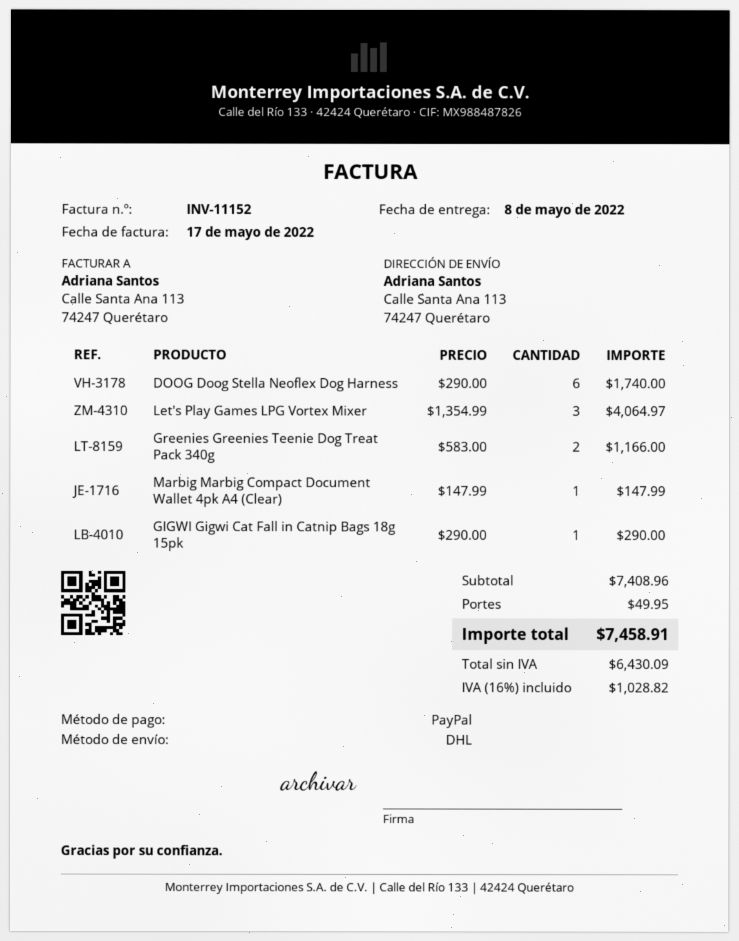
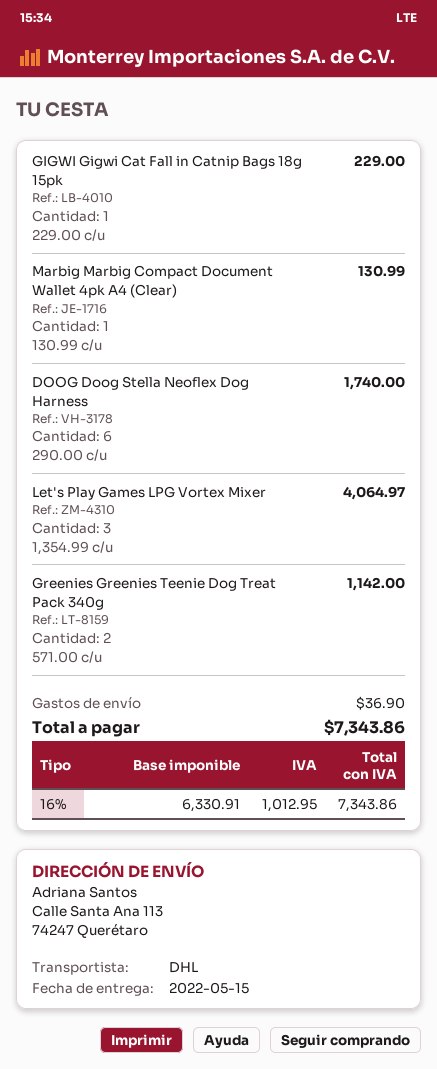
delivery date: 2022-05-08 -> 2022-05-15
Greenies Greenies Teenie Dog Treat Pack 340g: 2 x 583.00 = 1166.00 -> 2 x 571.00 = 1142.00
Marbig Marbig Compact Document Wallet 4pk A4 (Clear): 1 x 147.99 = 147.99 -> 1 x 130.99 = 130.99
GIGWI Gigwi Cat Fall in Catnip Bags 18g 15pk: 1 x 290.00 = 290.00 -> 1 x 229.00 = 229.00
shipping: 49.95 -> 36.90
net: 6430.09 -> 6330.91
tax: 16% = 1028.82 -> 16% = 1012.95
total: 7458.91 -> 7343.86

